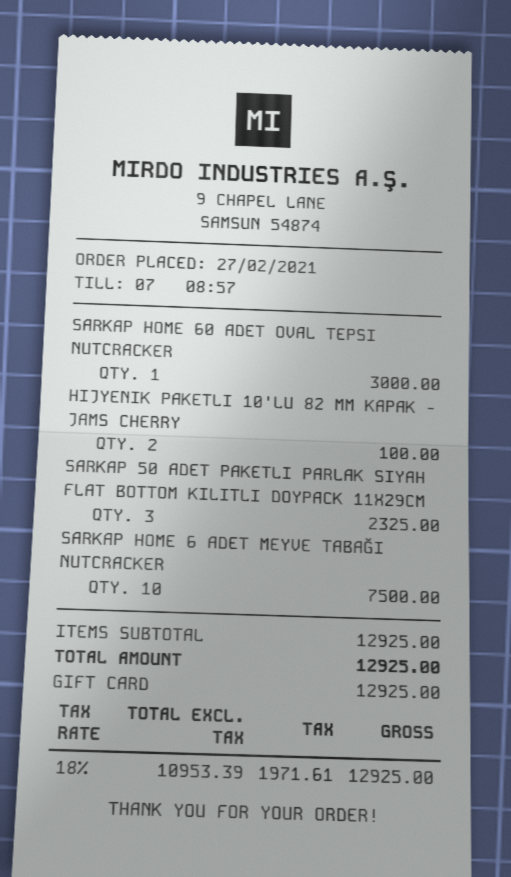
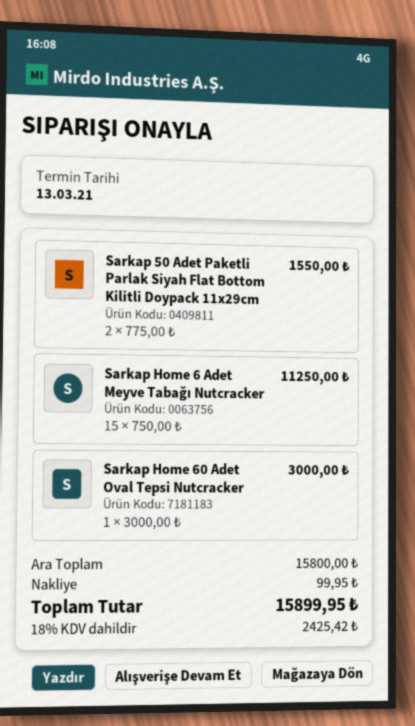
HIJYENIK PAKETLI 10'LU 82 MM KAPAK - JAMS CHERRY: 2 for 100.00 -> none
SARKAP 50 ADET PAKETLI PARLAK SIYAH FLAT BOTTOM KILITLI DOYPACK 11X29CM: 3 for 2325.00 -> 2 for 1550.00
SARKAP HOME 6 ADET MEYVE TABAĞI NUTCRACKER: 10 for 7500.00 -> 15 for 11250.00
subtotal: 12925.00 -> 15800.00
shipping: none -> 99.95
tax: 18% = 1971.61 -> 18% = 2425.42
total: 12925.00 -> 15899.95

